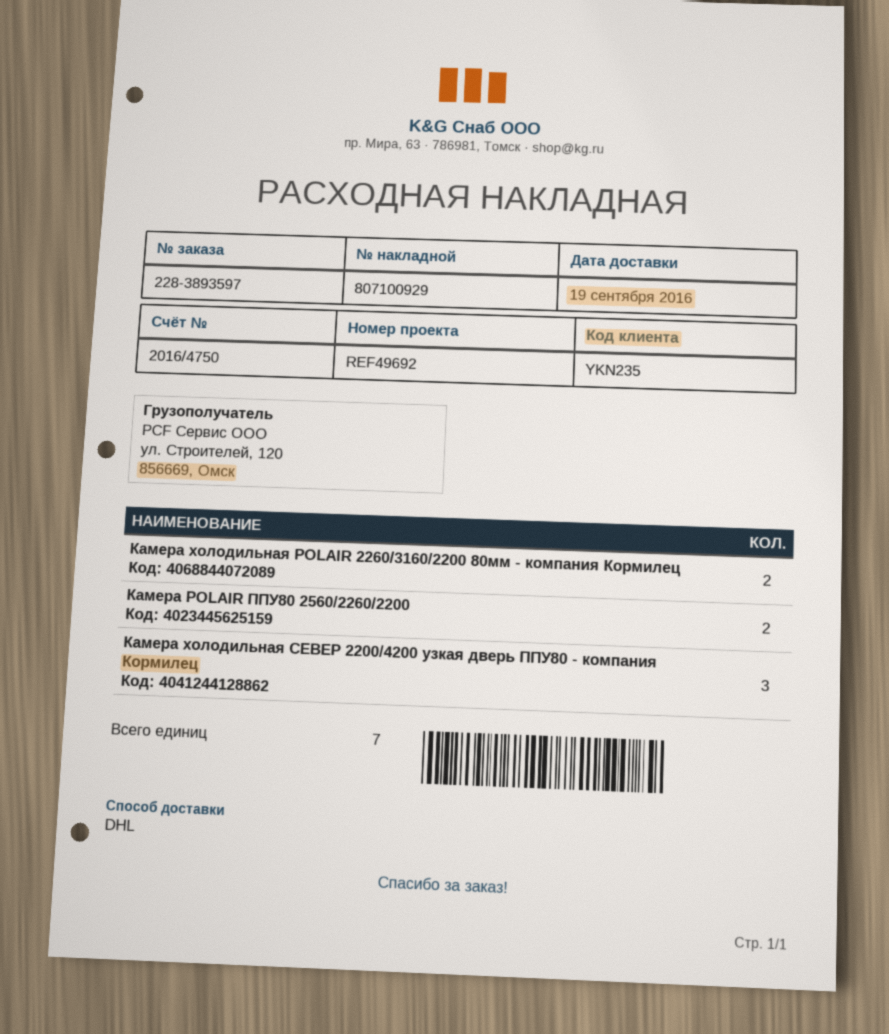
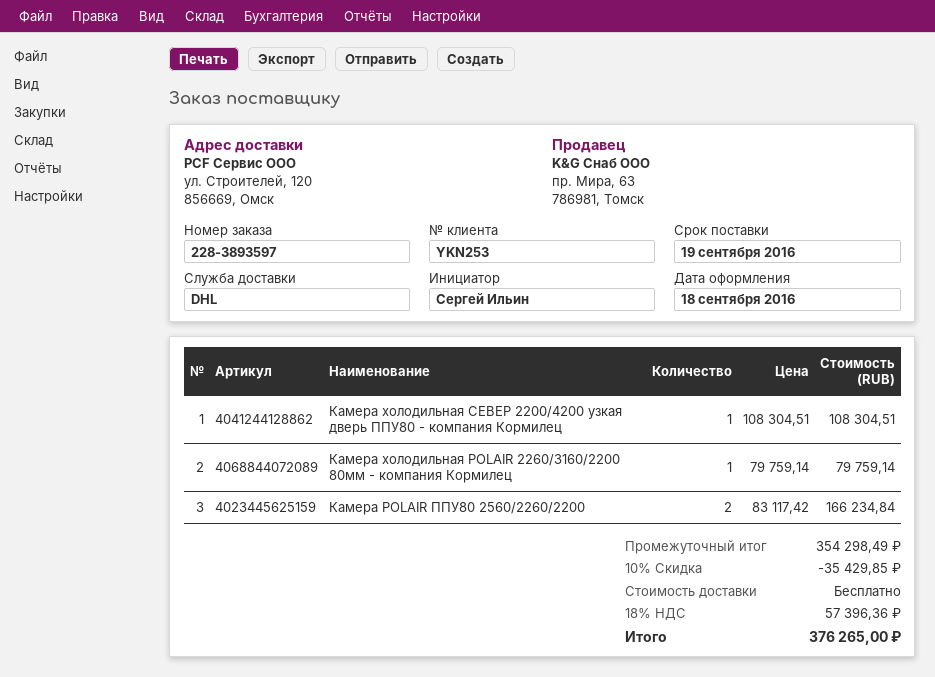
customer number: YKN235 -> YKN253
Камера холодильная POLAIR 2260/3160/2200 80мм - компания Кормилец: 2 -> 1
Камера холодильная СЕВЕР 2200/4200 узкая дверь ППУ80 - компания Кормилец: 3 -> 1

